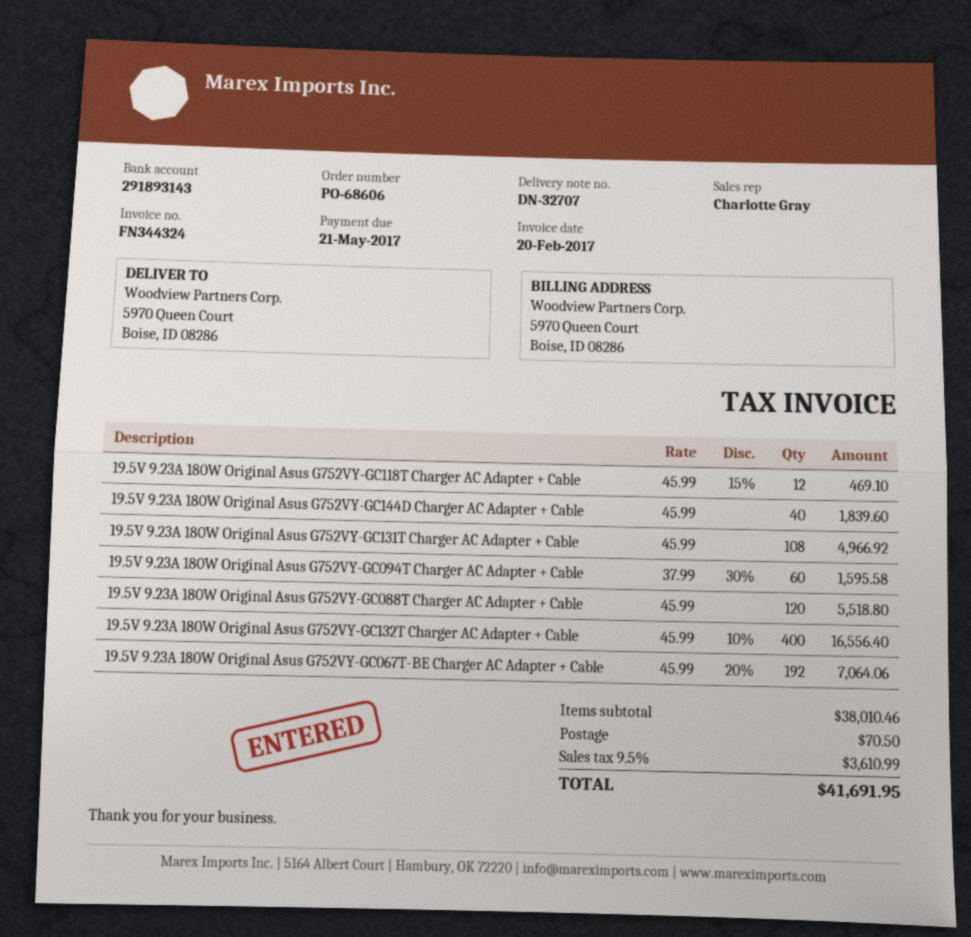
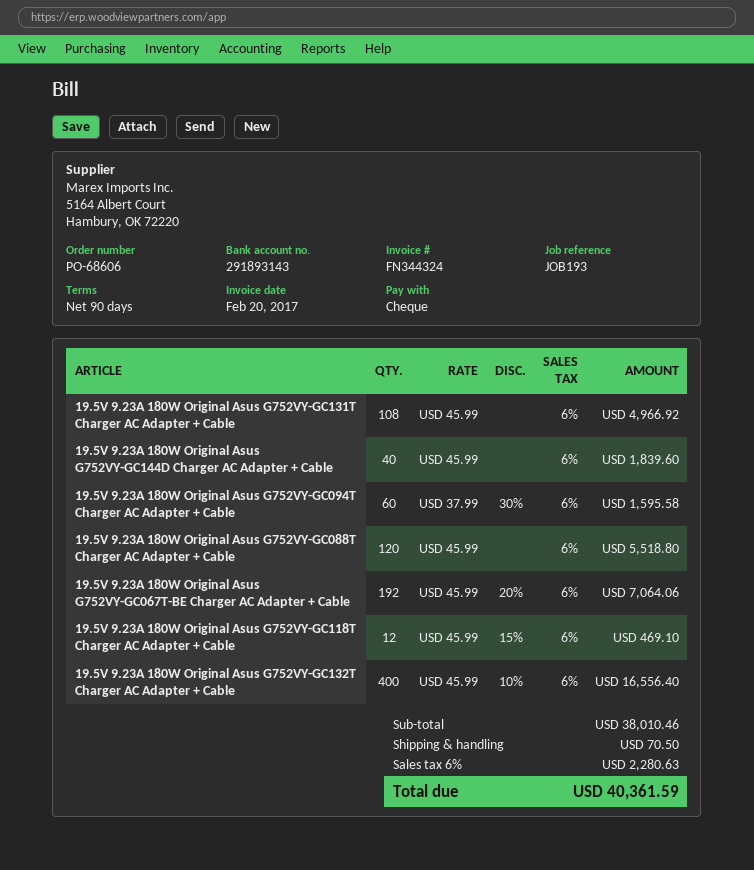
tax: 9.5% = 3610.99 -> 6% = 2280.63
total: 41691.95 -> 40361.59

